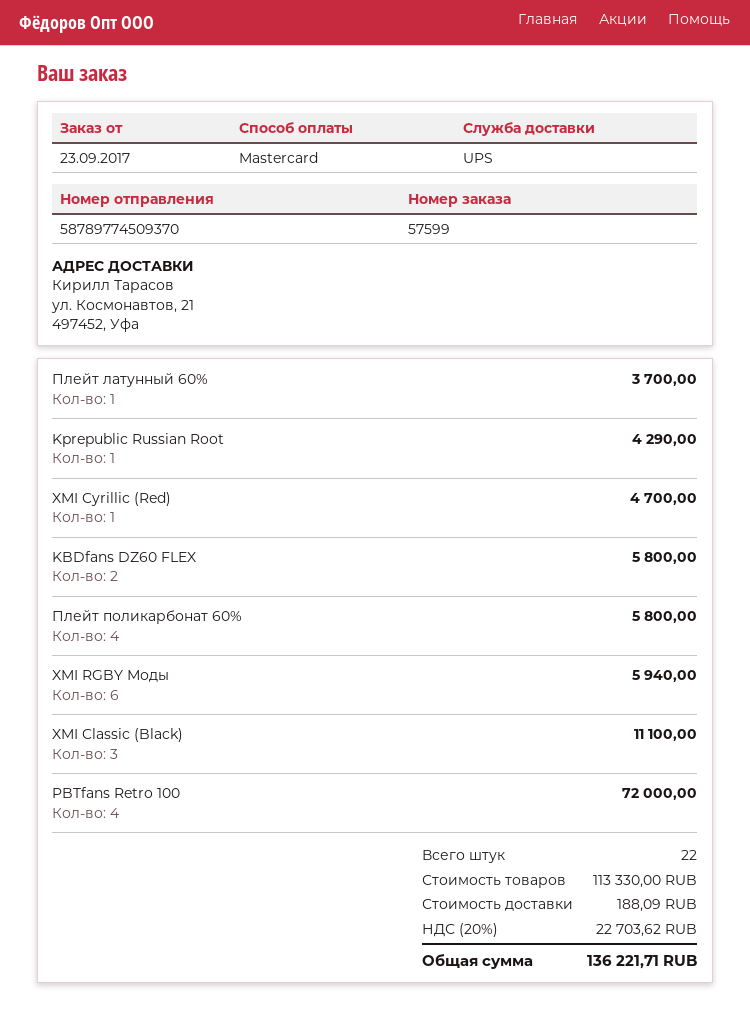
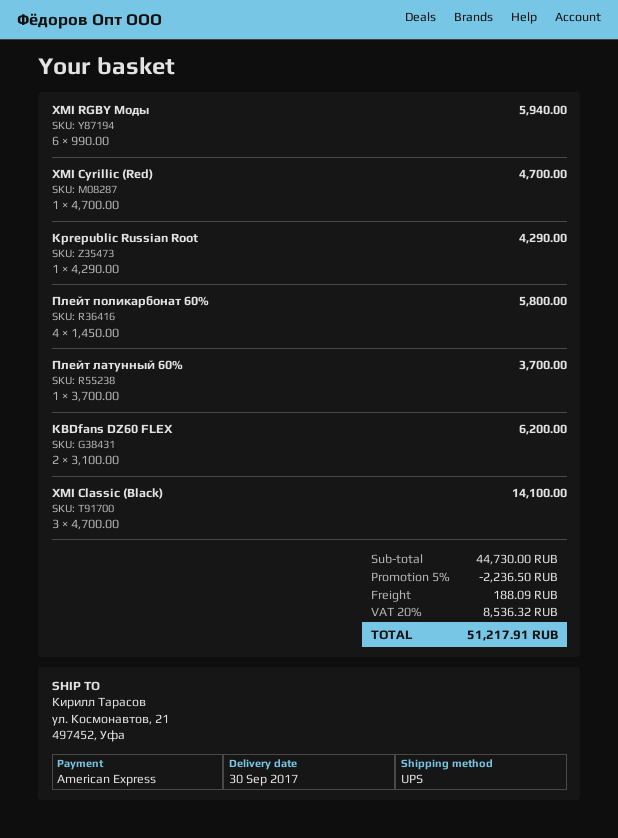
payment method: Mastercard -> American Express
KBDfans DZ60 FLEX: 2 for 5800.00 -> 2 for 6200.00
XMI Classic (Black): 3 for 11100.00 -> 3 for 14100.00
PBTfans Retro 100: 4 for 72000.00 -> none
subtotal: 113330.00 -> 44730.00
discount: none -> 5% = 2236.50
tax: 20% = 22703.62 -> 20% = 8536.32
total: 136221.71 -> 51217.91

